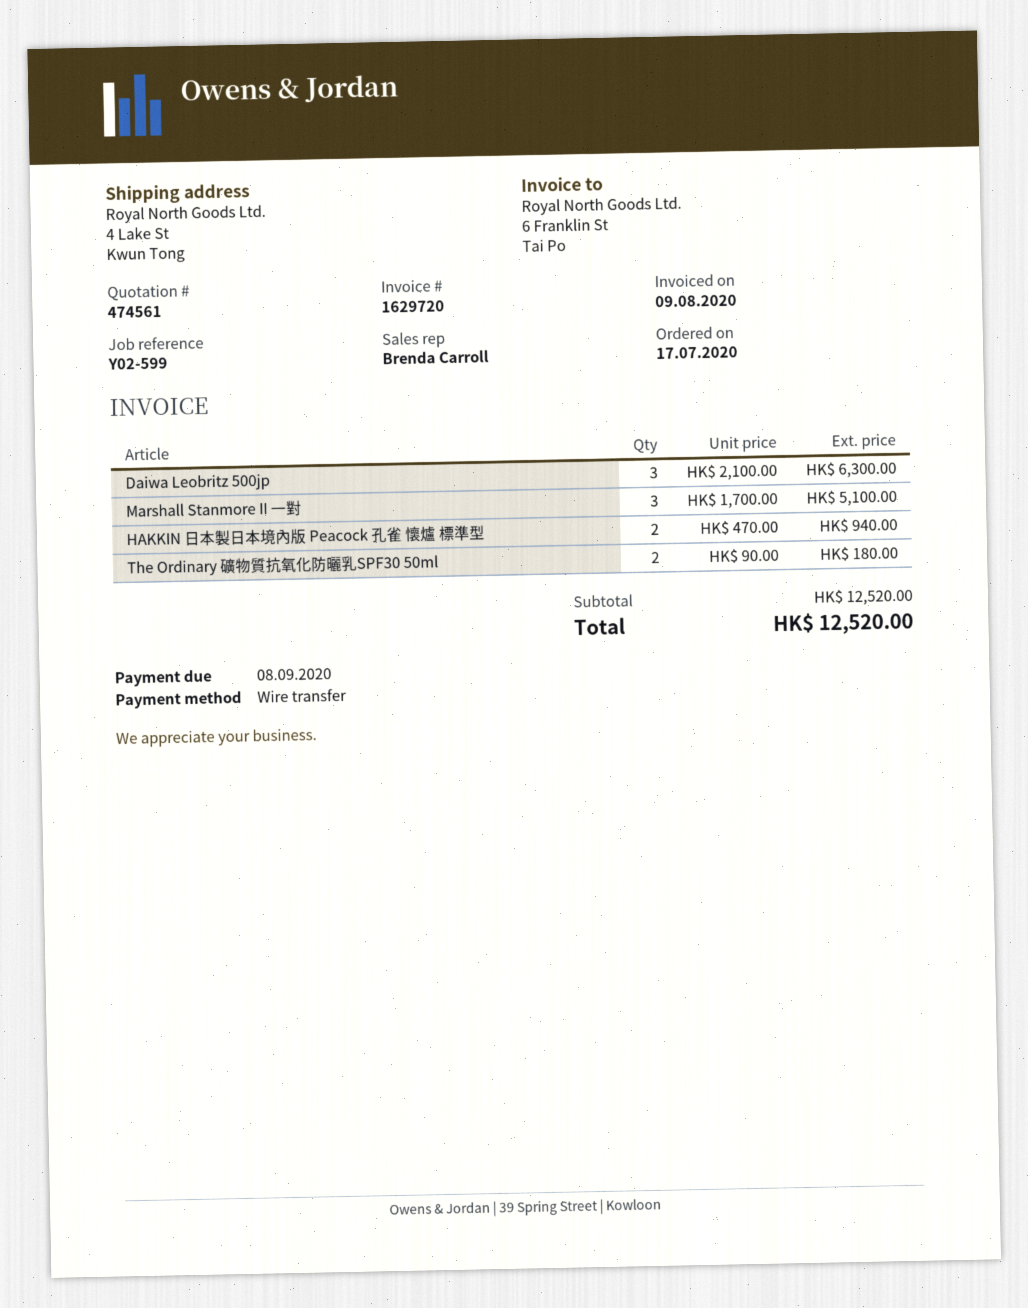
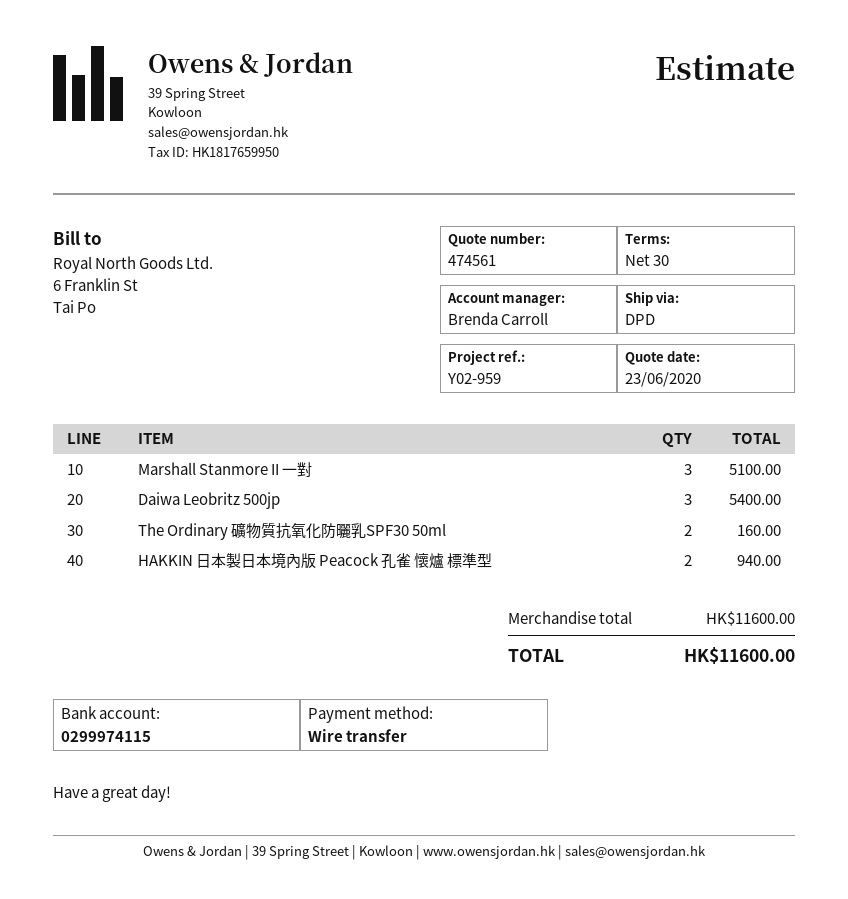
reference: Y02-599 -> Y02-959
Daiwa Leobritz 500jp: 3 for 6300.00 -> 3 for 5400.00
The Ordinary 礦物質抗氧化防曬乳SPF30 50ml: 2 for 180.00 -> 2 for 160.00
subtotal: 12520.00 -> 11600.00
total: 12520.00 -> 11600.00

